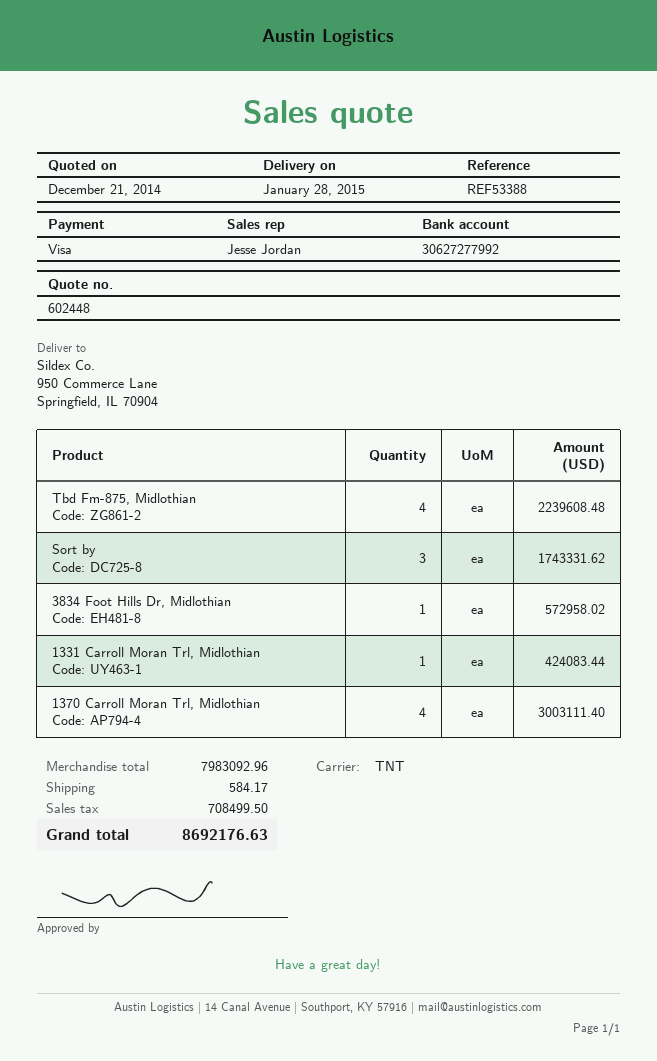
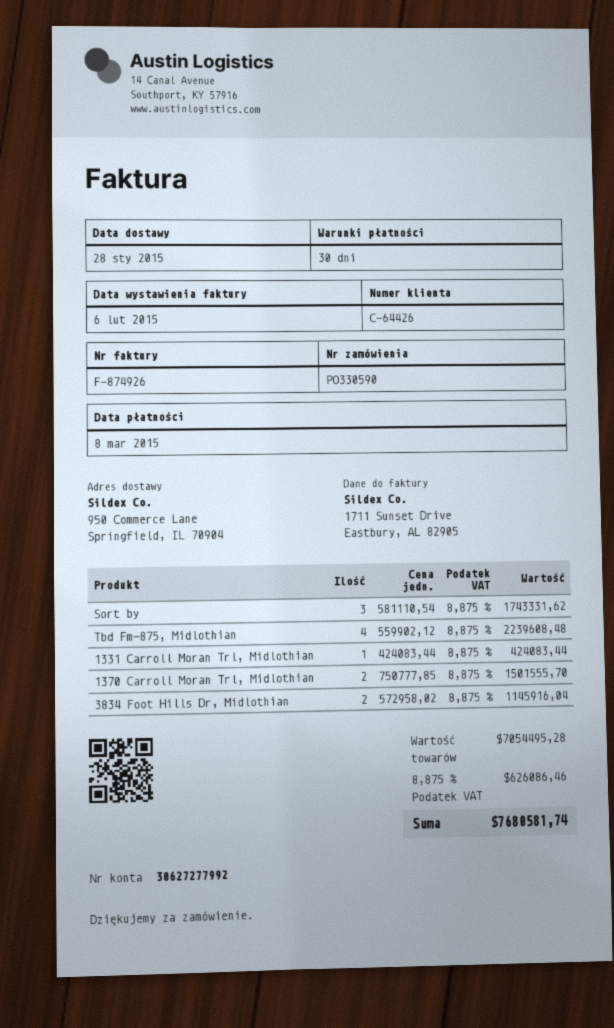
3834 Foot Hills Dr, Midlothian: 1 for 572958.02 -> 2 for 1145916.04
1370 Carroll Moran Trl, Midlothian: 4 for 3003111.40 -> 2 for 1501555.70
subtotal: 7983092.96 -> 7054495.28
shipping: 584.17 -> none
tax: 708499.50 -> 626086.46
total: 8692176.63 -> 7680581.74

